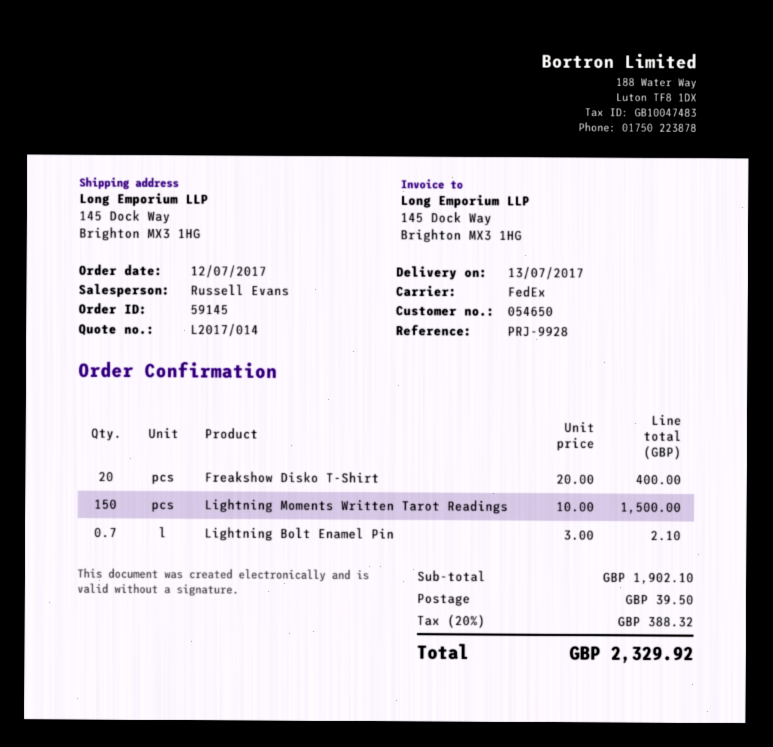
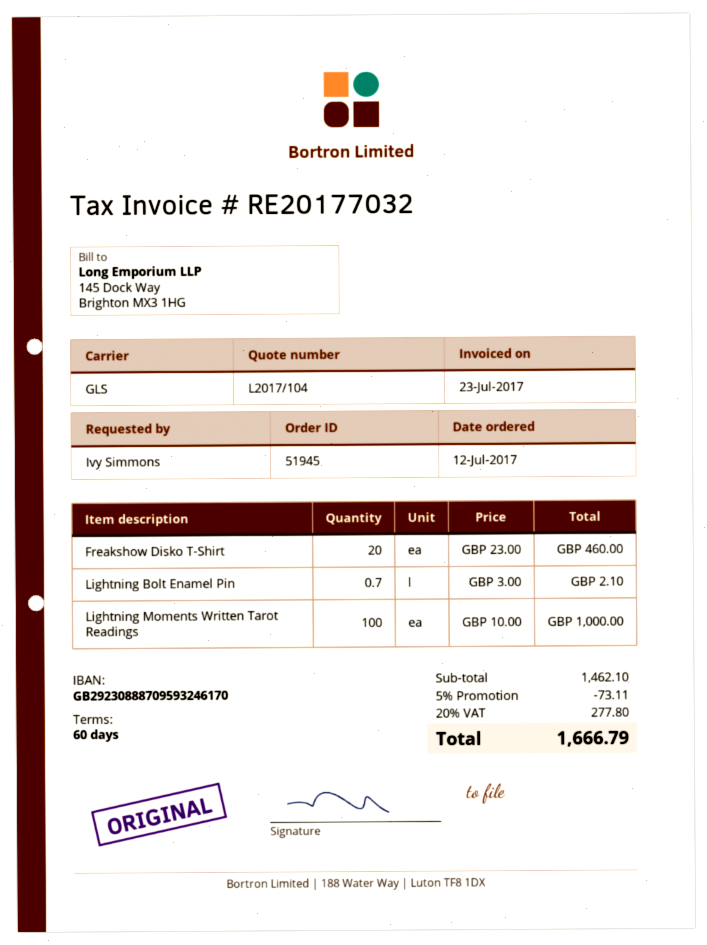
quote number: L2017/014 -> L2017/104
order number: 59145 -> 51945
shipping method: FedEx -> GLS
Freakshow Disko T-Shirt: 20 x 20.00 = 400.00 -> 20 x 23.00 = 460.00
Lightning Moments Written Tarot Readings: 150 x 10.00 = 1500.00 -> 100 x 10.00 = 1000.00
subtotal: 1902.10 -> 1462.10
discount: none -> 5% = 73.11
shipping: 39.50 -> none
tax: 20% = 388.32 -> 20% = 277.80
total: 2329.92 -> 1666.79

